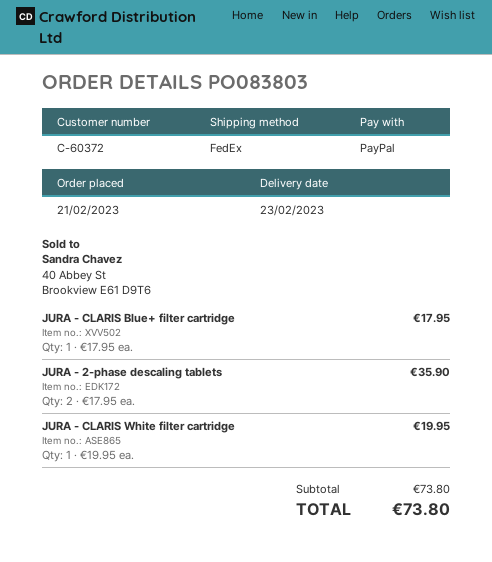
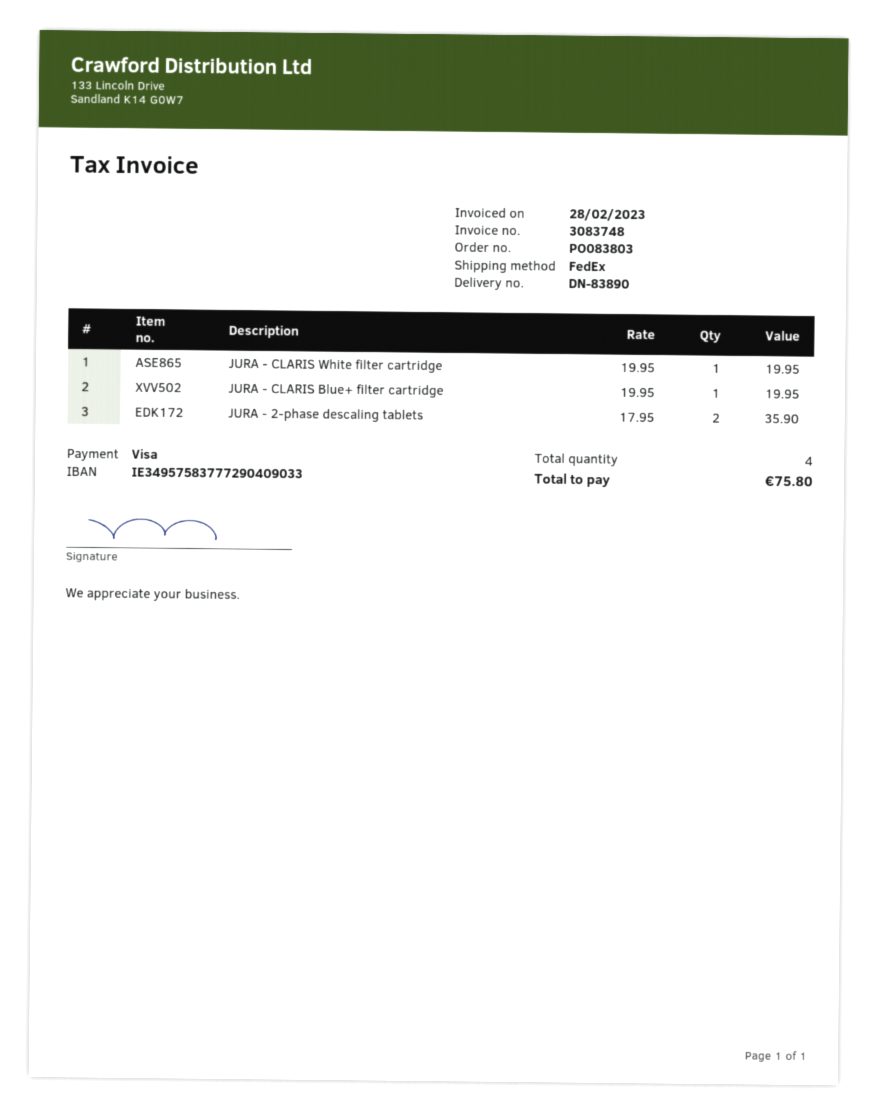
payment method: PayPal -> Visa
JURA - CLARIS Blue+ filter cartridge: 1 x 17.95 = 17.95 -> 1 x 19.95 = 19.95
total: 73.80 -> 75.80

